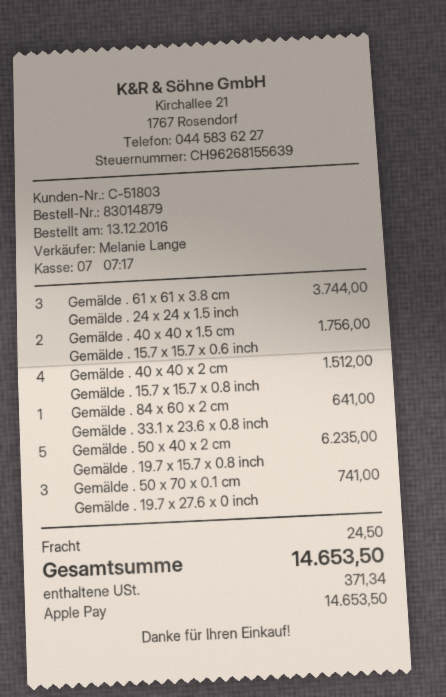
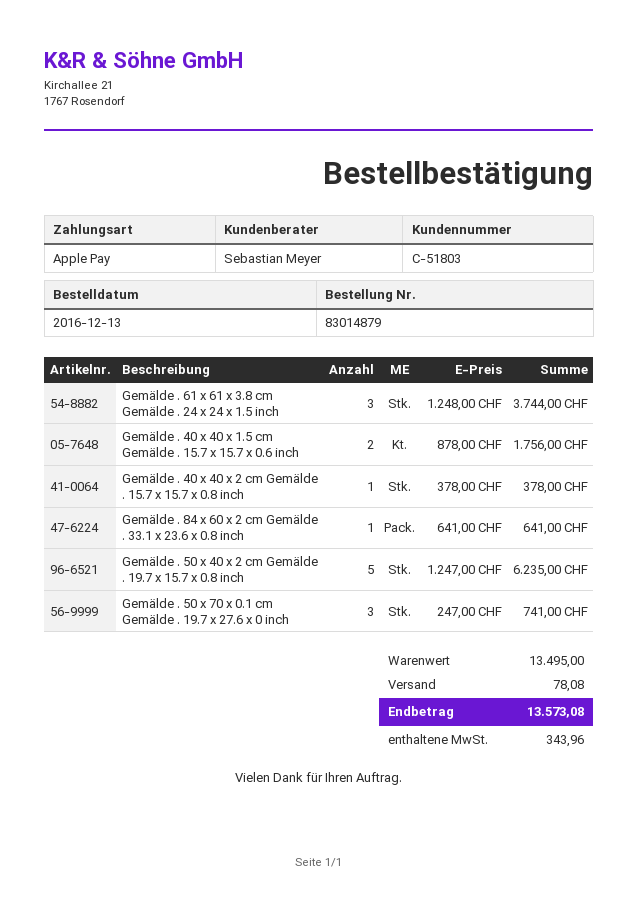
sales rep: Melanie Lange -> Sebastian Meyer
Gemälde . 40 x 40 x 2 cm Gemälde . 15.7 x 15.7 x 0.8 inch: 4 for 1512.00 -> 1 for 378.00
shipping: 24.50 -> 78.08
tax: 371.34 -> 343.96
total: 14653.50 -> 13573.08

